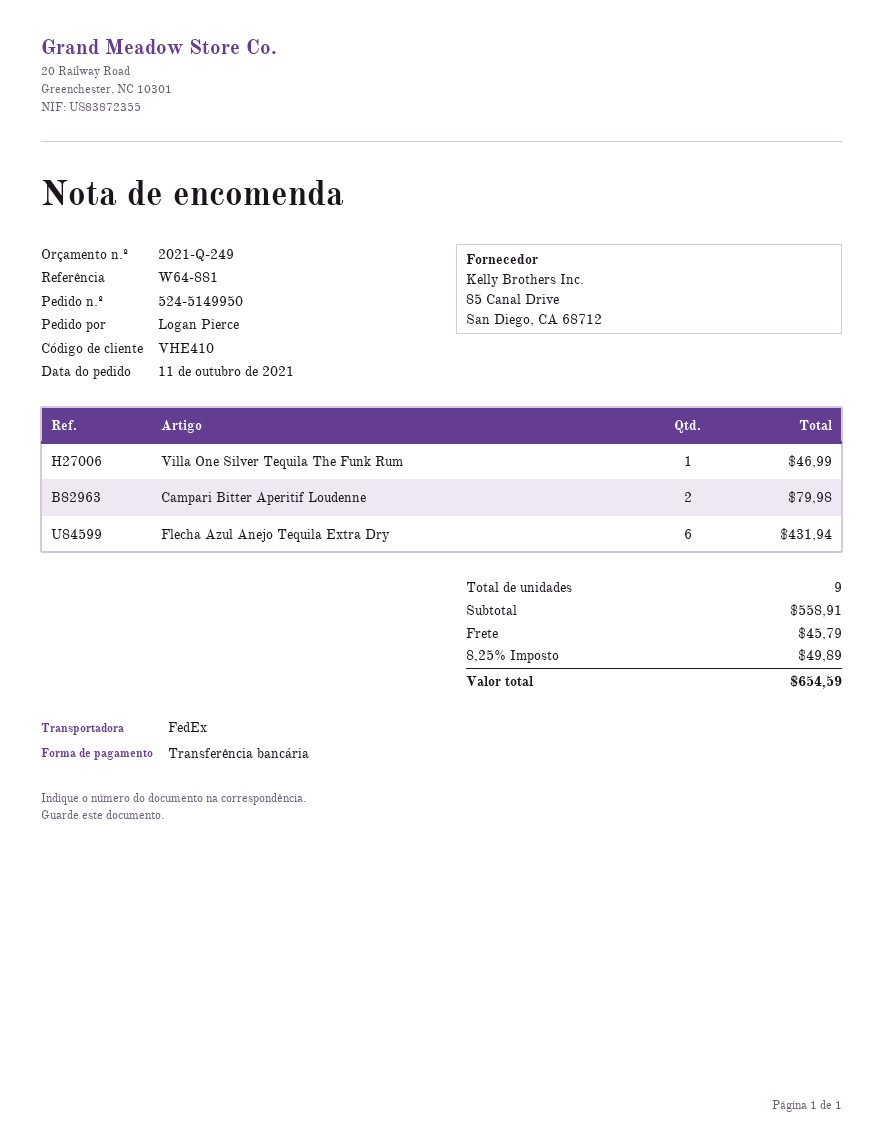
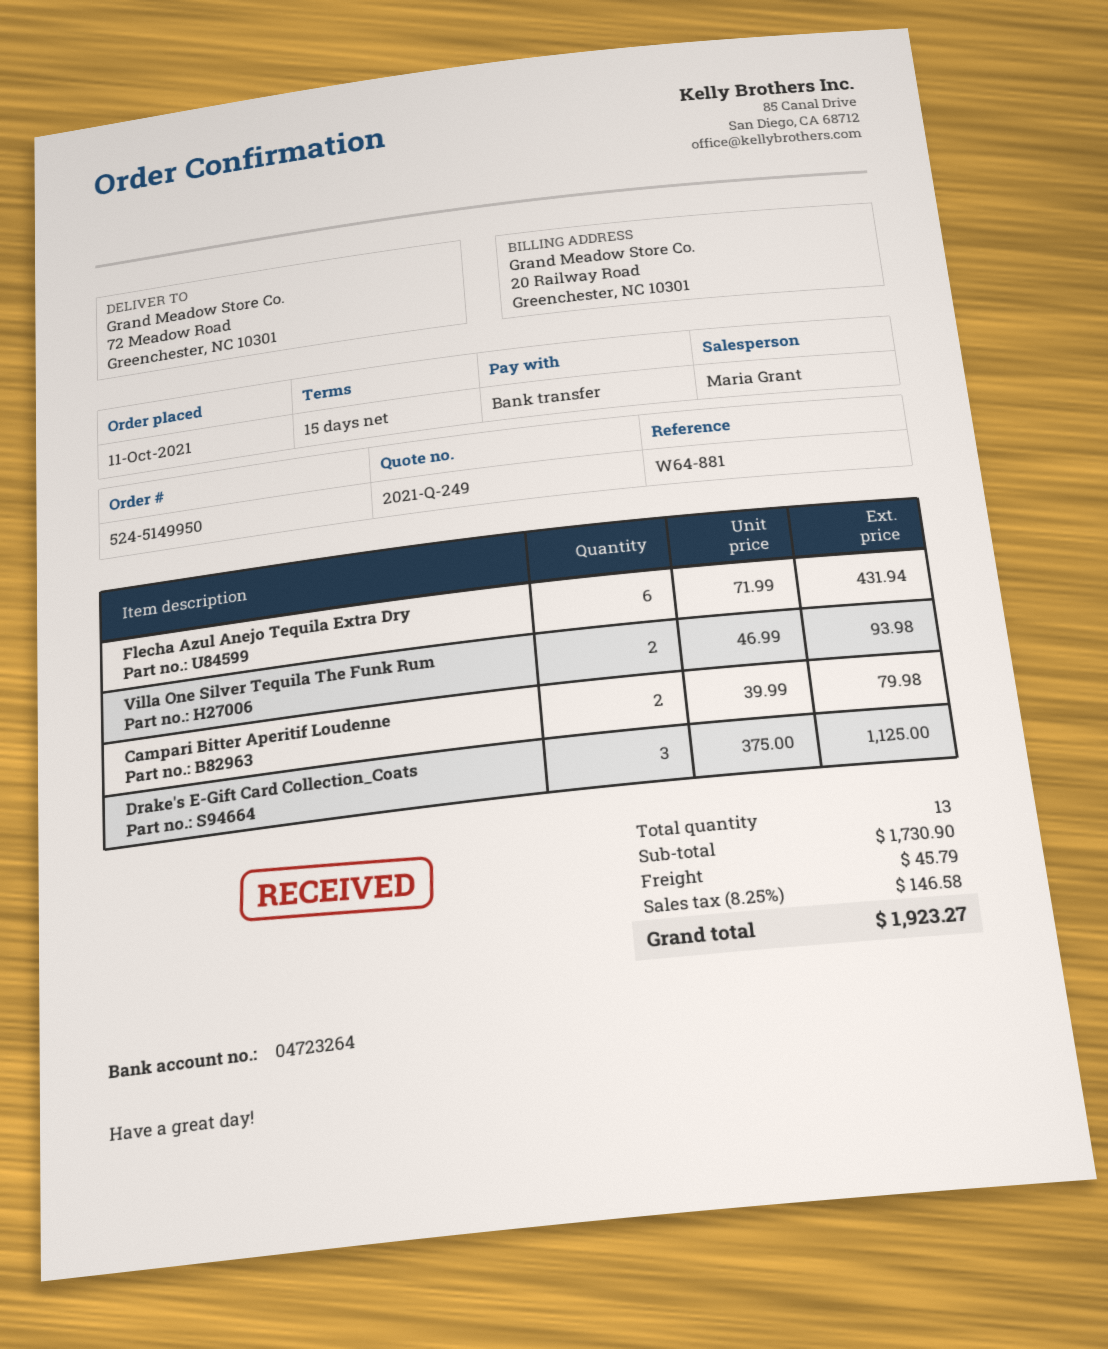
Villa One Silver Tequila The Funk Rum: 1 for 46.99 -> 2 for 93.98
Drake's E-Gift Card Collection_Coats: none -> 3 for 1125.00
total quantity: 9 -> 13
subtotal: 558.91 -> 1730.90
tax: 8.25% = 49.89 -> 8.25% = 146.58
total: 654.59 -> 1923.27

